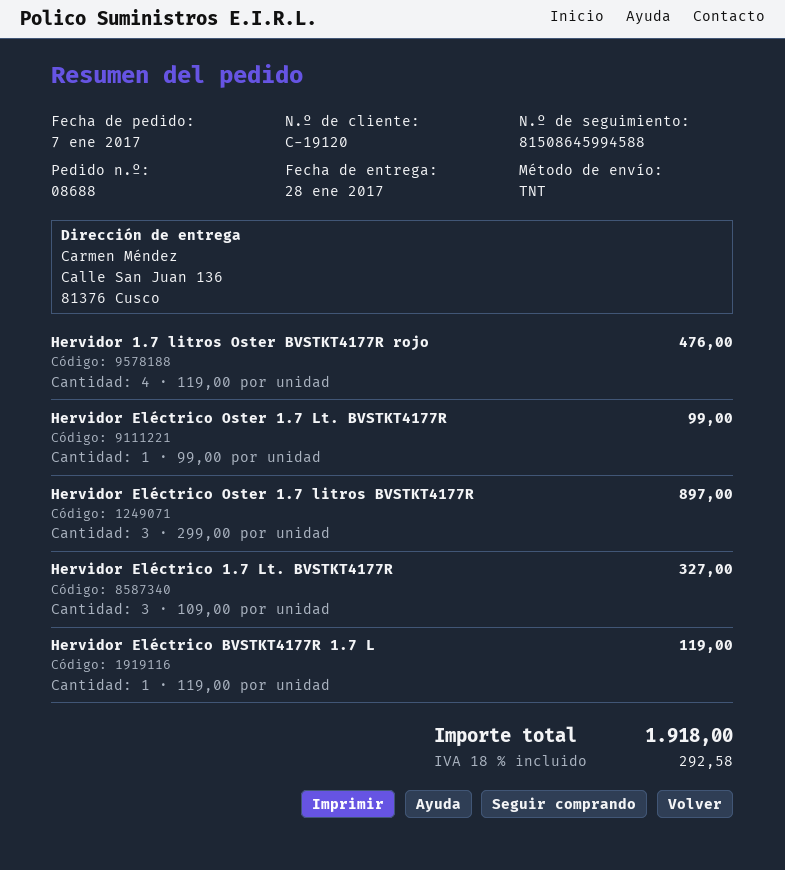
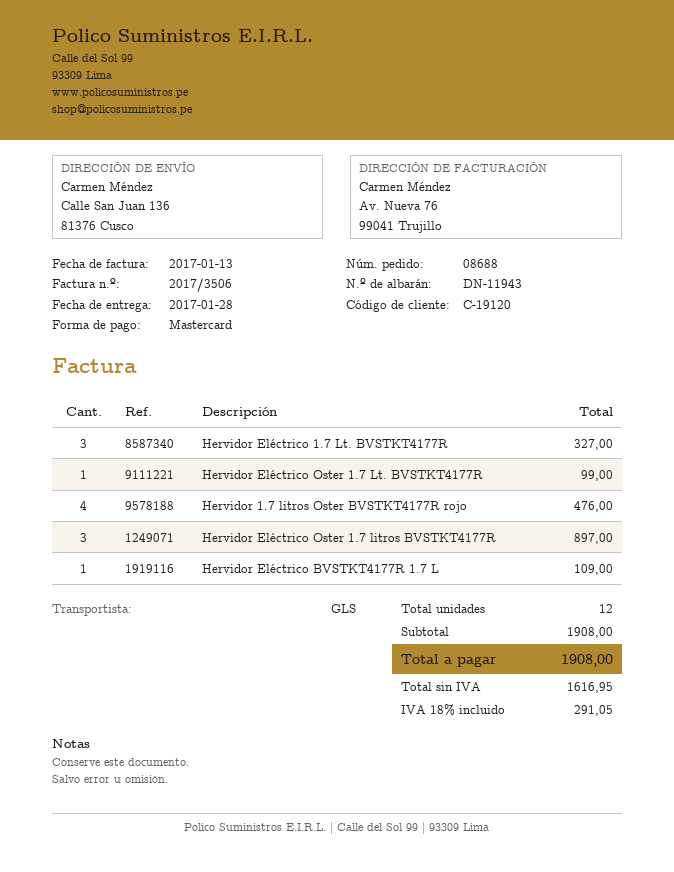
shipping method: TNT -> GLS
Hervidor Eléctrico BVSTKT4177R 1.7 L: 1 for 119.00 -> 1 for 109.00
tax: 18% = 292.58 -> 18% = 291.05
total: 1918.00 -> 1908.00

